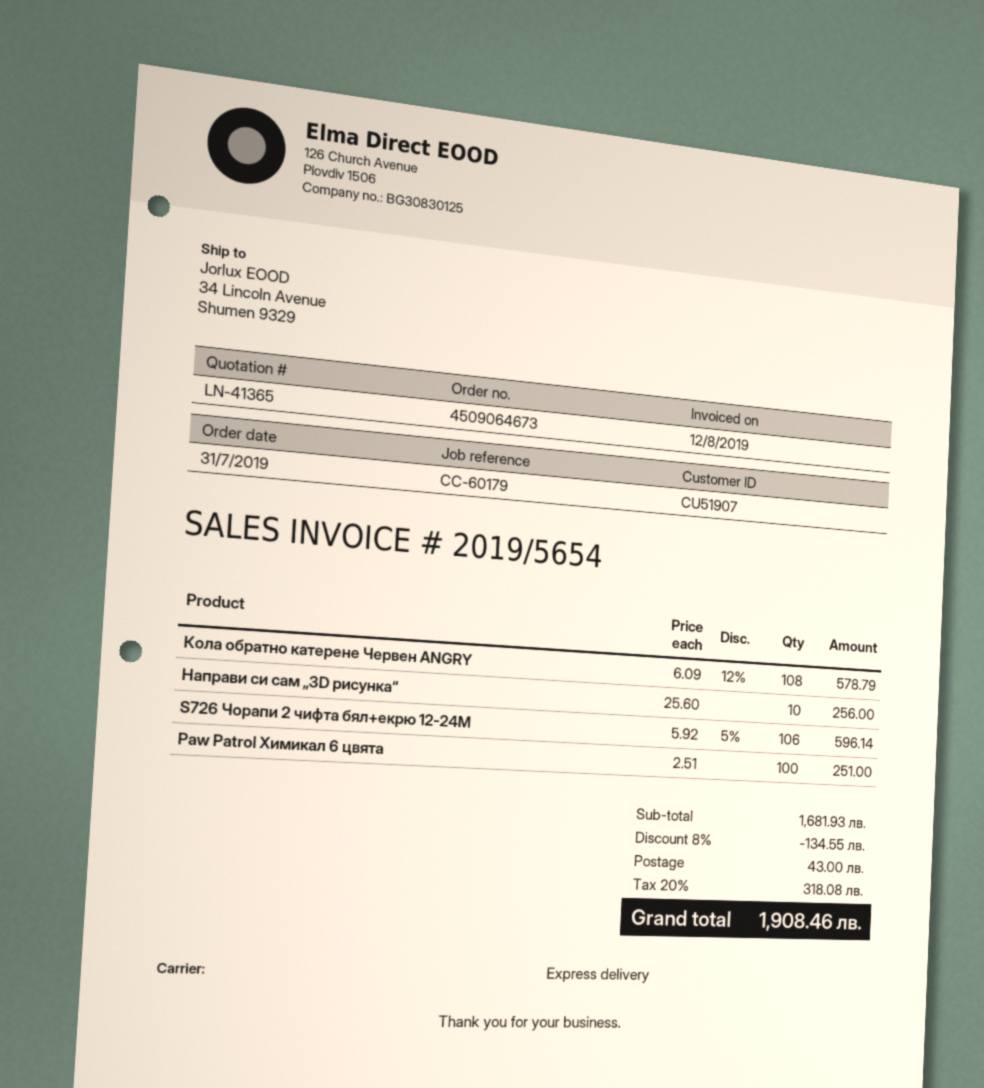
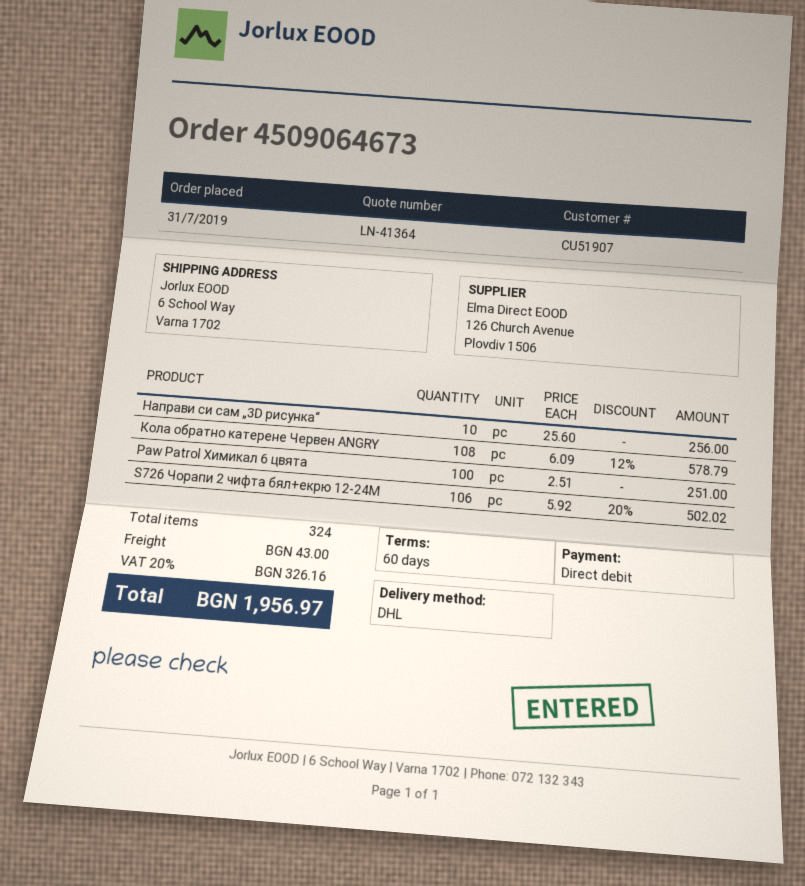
quote number: LN-41365 -> LN-41364
shipping method: express -> DHL
ship to: 34 Lincoln Avenue, Shumen 9329 -> 6 School Way, Varna 1702
S726 Чорапи 2 чифта бял+екрю 12-24M: 106 x 5.92 - 5% = 596.14 -> 106 x 5.92 - 20% = 502.02
discount: 8% = 134.55 -> none
tax: 20% = 318.08 -> 20% = 326.16
total: 1908.46 -> 1956.97

